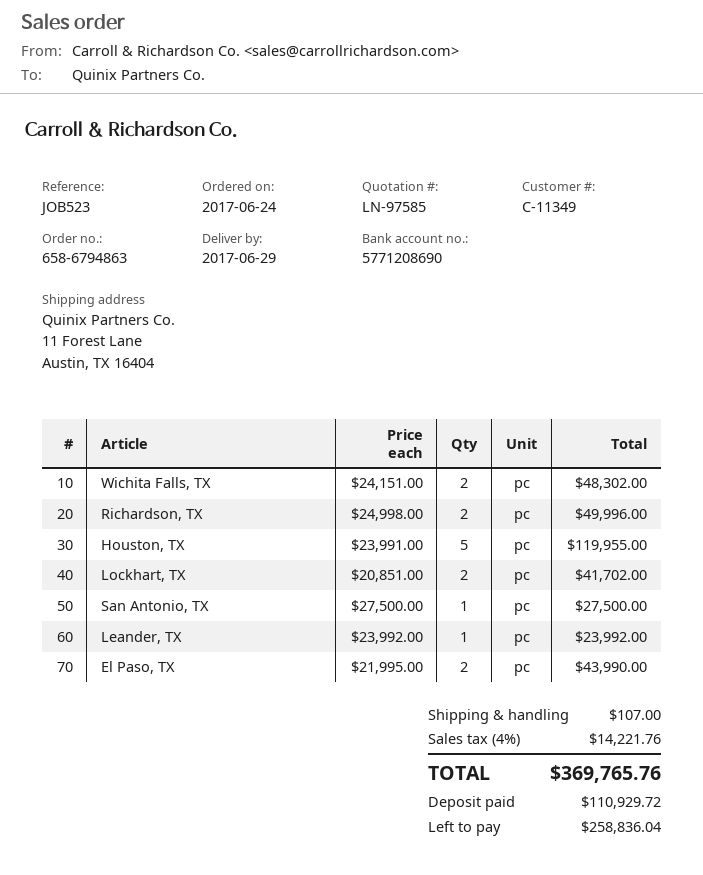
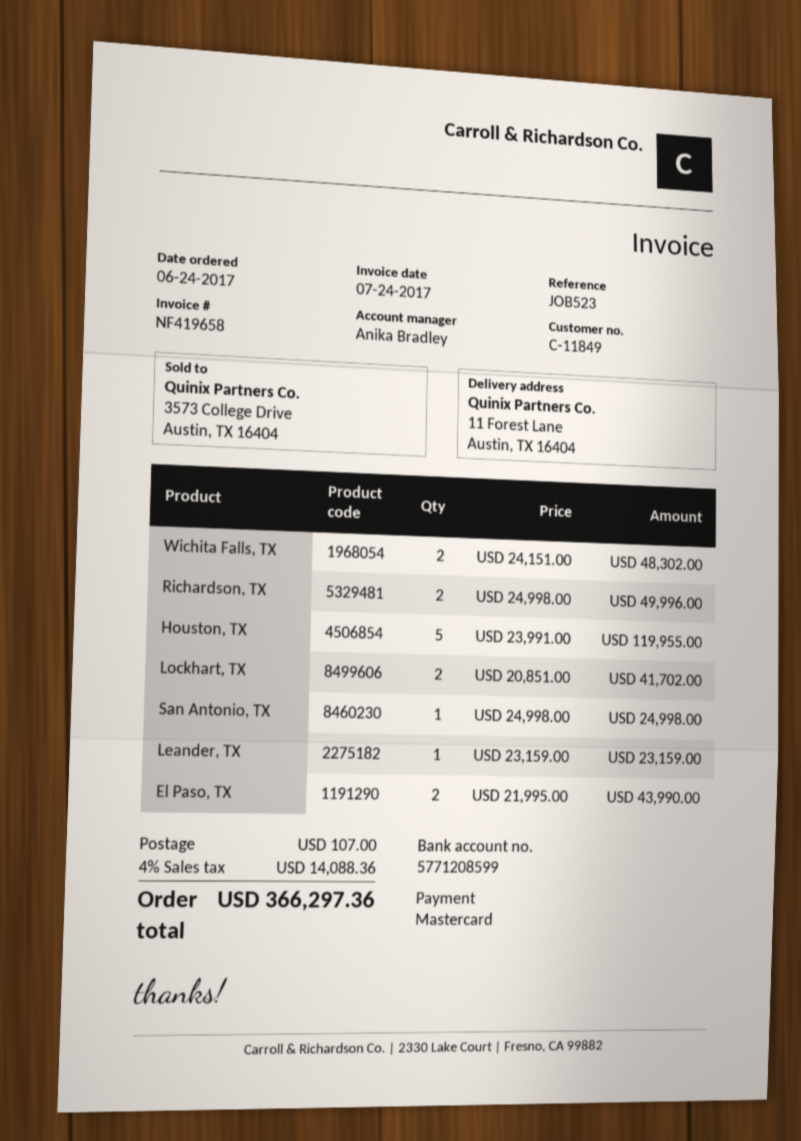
customer number: C-11349 -> C-11849
bank account: 5771208690 -> 5771208599
San Antonio, TX: 1 x 27500.00 = 27500.00 -> 1 x 24998.00 = 24998.00
Leander, TX: 1 x 23992.00 = 23992.00 -> 1 x 23159.00 = 23159.00
tax: 4% = 14221.76 -> 4% = 14088.36
total: 369765.76 -> 366297.36

